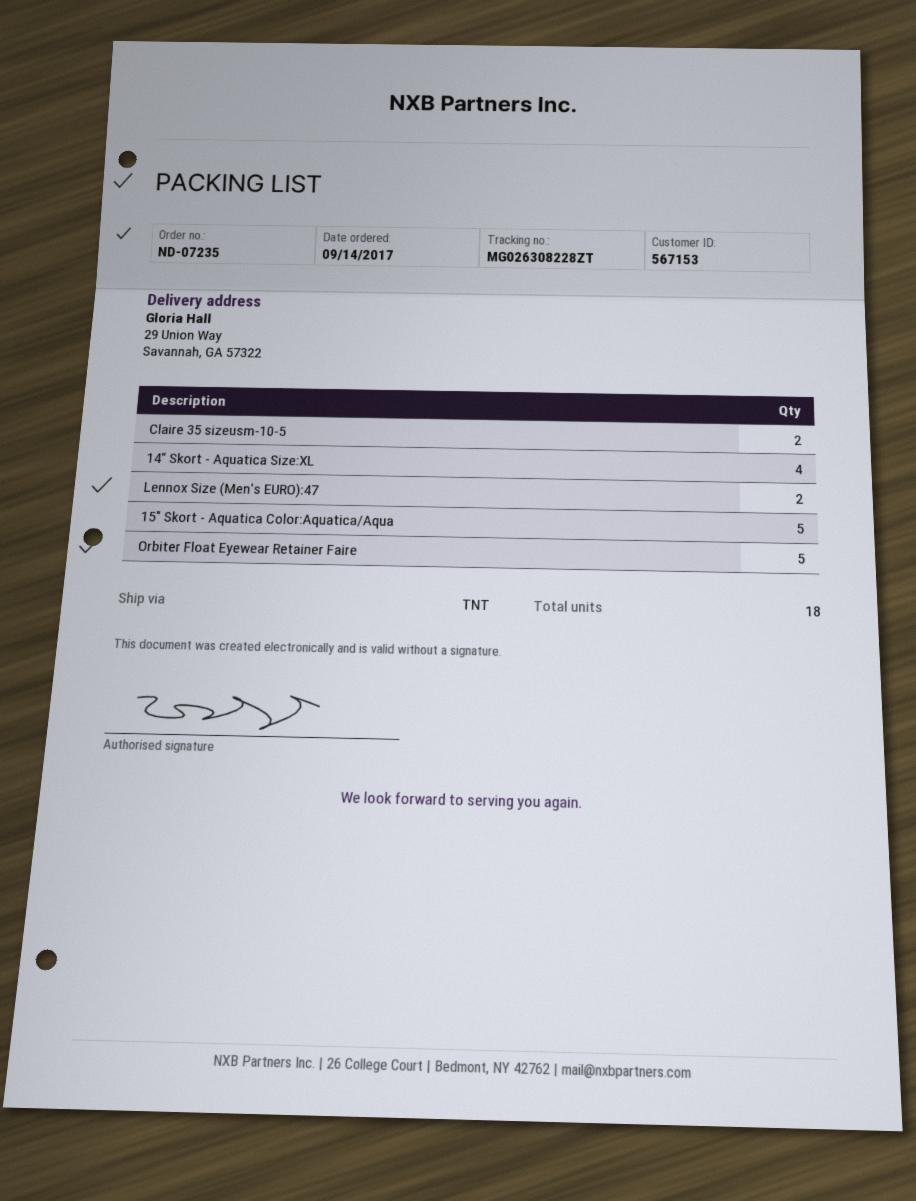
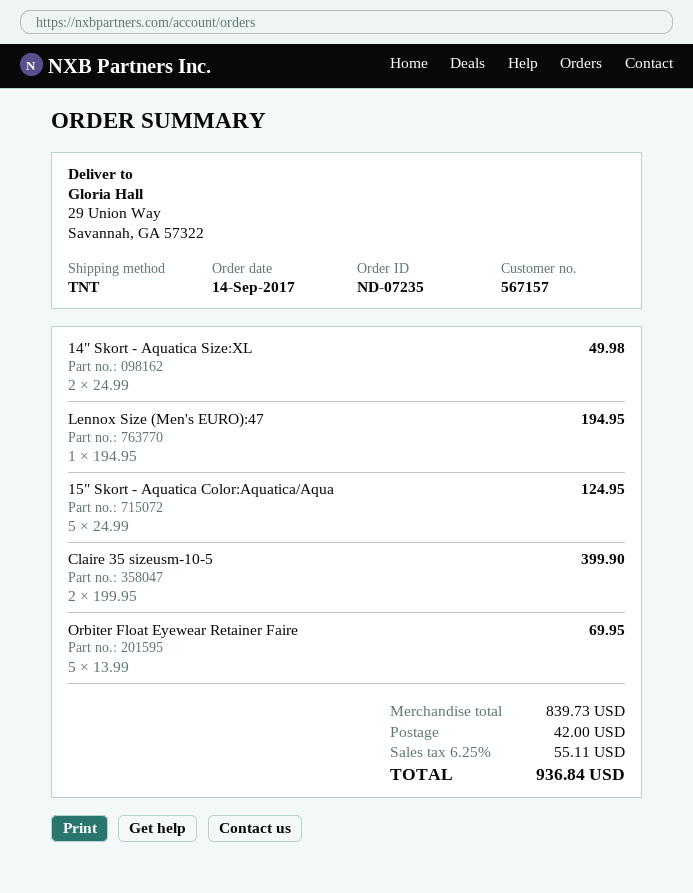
customer number: 567153 -> 567157
14" Skort - Aquatica Size:XL: 4 -> 2
Lennox Size (Men's EURO):47: 2 -> 1

